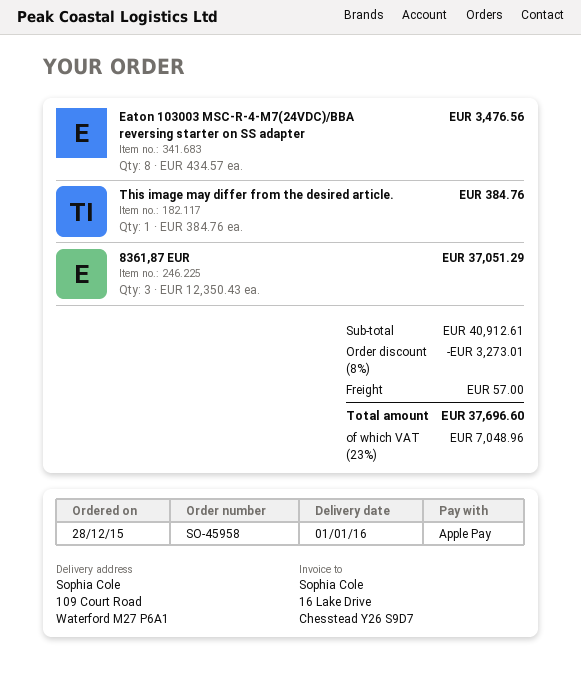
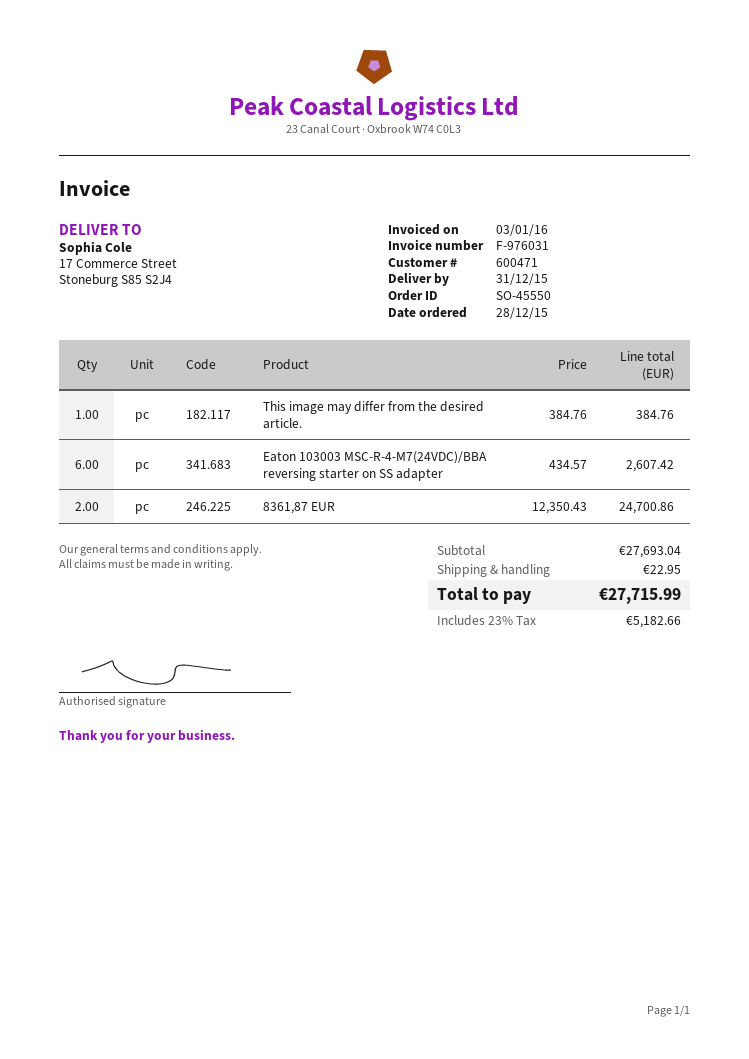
order number: SO-45958 -> SO-45550
delivery date: 2016-01-01 -> 2015-12-31
ship to: 109 Court Road, Waterford M27 P6A1 -> 17 Commerce Street, Stoneburg S85 S2J4
Eaton 103003 MSC-R-4-M7(24VDC)/BBA reversing starter on SS adapter: 8 x 434.57 = 3476.56 -> 6 x 434.57 = 2607.42
8361,87 EUR: 3 x 12350.43 = 37051.29 -> 2 x 12350.43 = 24700.86
subtotal: 40912.61 -> 27693.04
discount: 8% = 3273.01 -> none
shipping: 57.00 -> 22.95
tax: 23% = 7048.96 -> 23% = 5182.66
total: 37696.60 -> 27715.99

